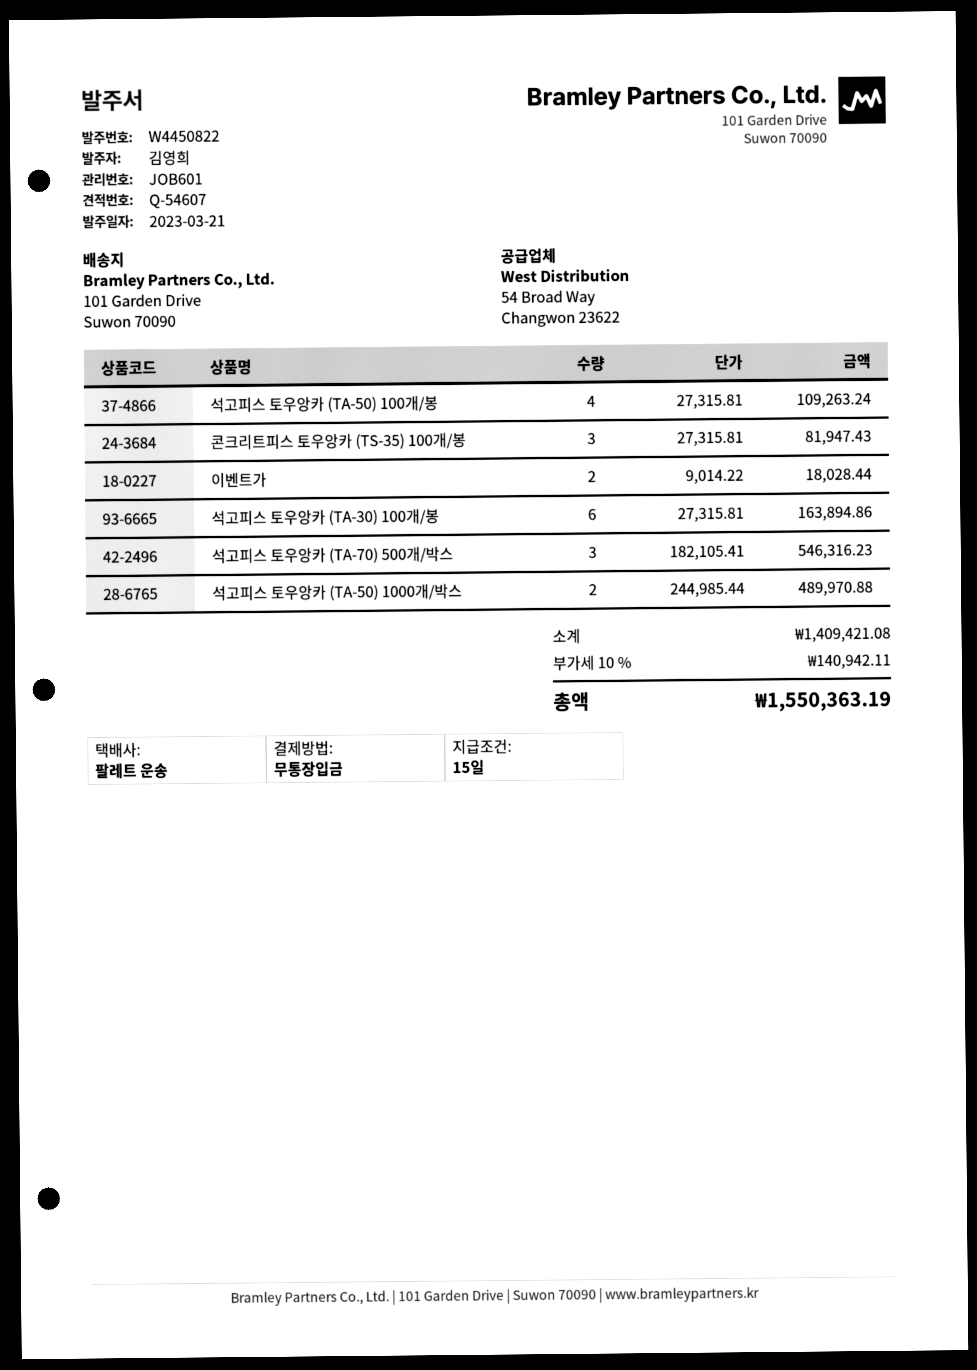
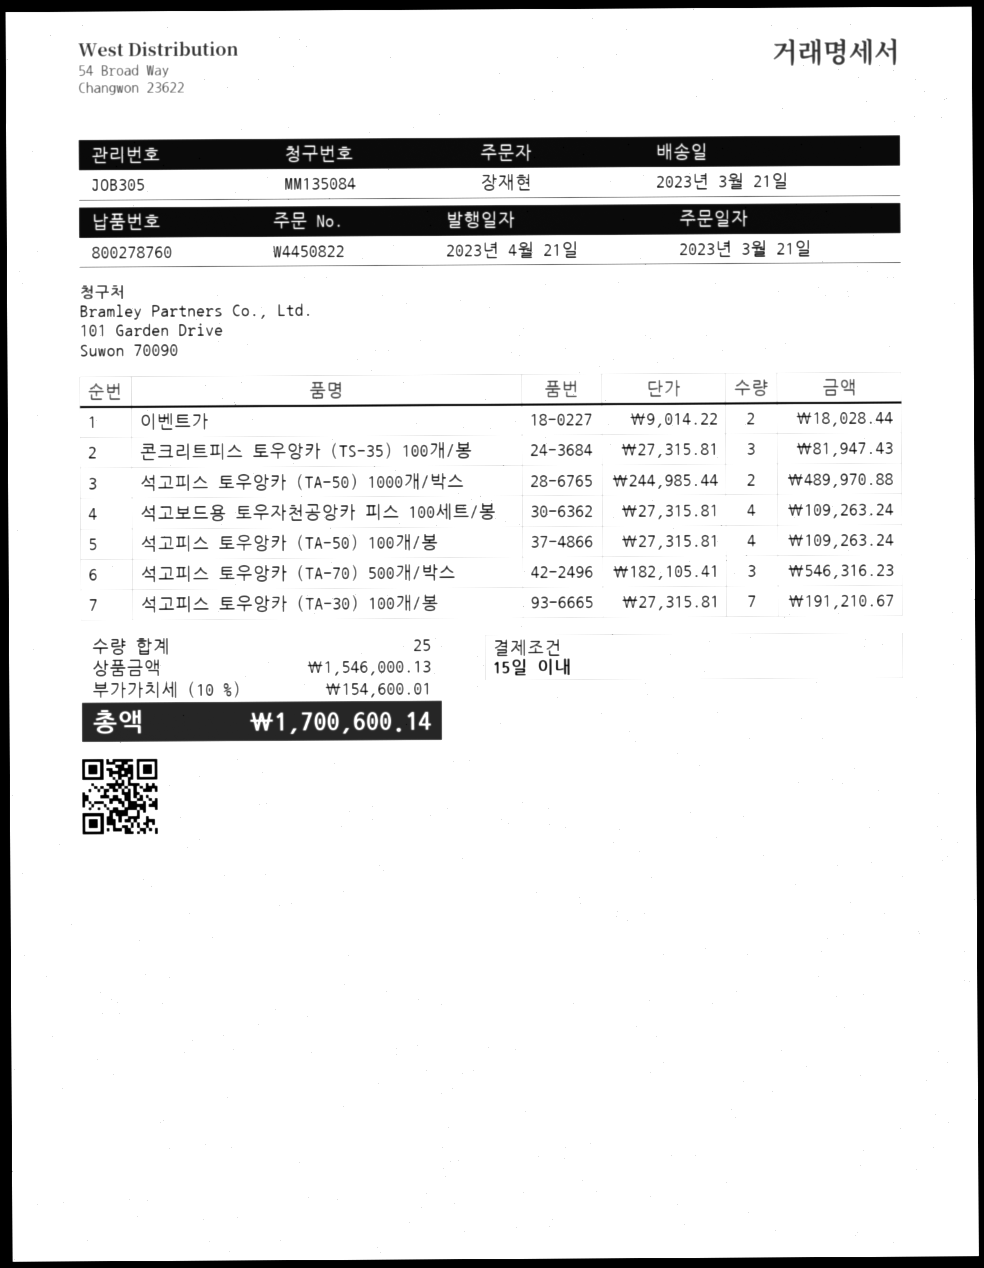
reference: JOB601 -> JOB305
ordered by: 김영희 -> 장재현
석고피스 토우앙카 (TA-30) 100개/봉: 6 x 27315.81 = 163894.86 -> 7 x 27315.81 = 191210.67
석고보드용 토우자천공앙카 피스 100세트/봉: none -> 4 x 27315.81 = 109263.24
subtotal: 1409421.08 -> 1546000.13
tax: 10% = 140942.11 -> 10% = 154600.01
total: 1550363.19 -> 1700600.14

